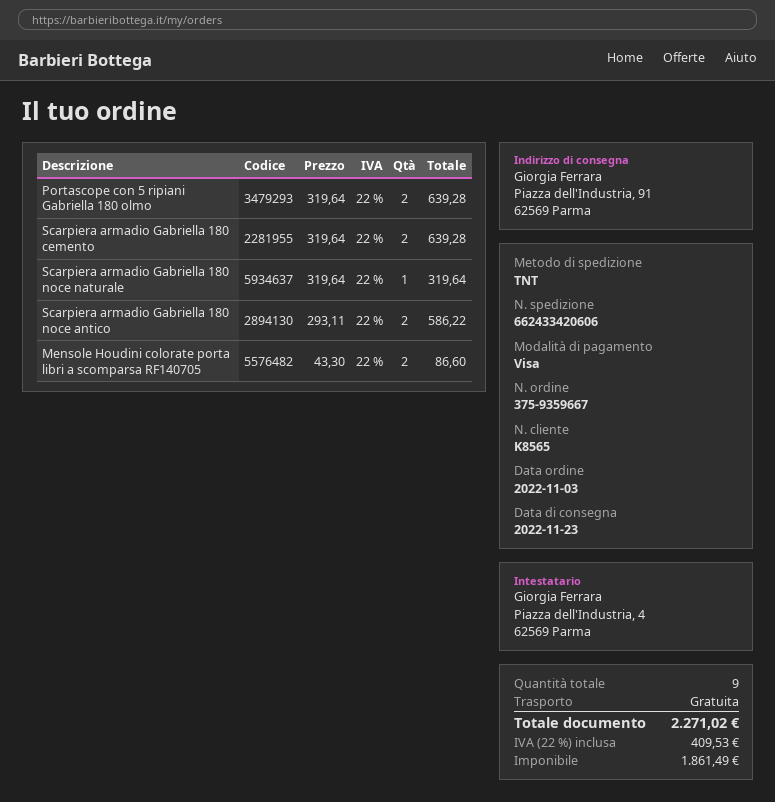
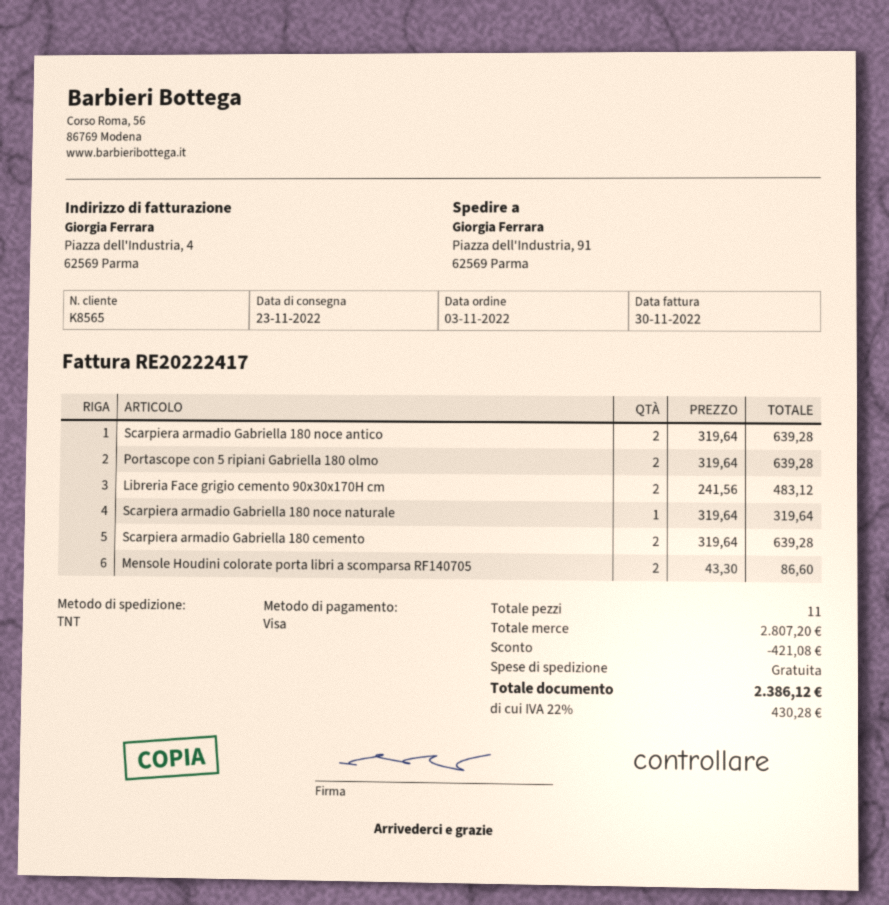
Scarpiera armadio Gabriella 180 noce antico: 2 x 293.11 = 586.22 -> 2 x 319.64 = 639.28
Libreria Face grigio cemento 90x30x170H cm: none -> 2 x 241.56 = 483.12
total quantity: 9 -> 11
discount: none -> 421.08
tax: 22% = 409.53 -> 22% = 430.28
total: 2271.02 -> 2386.12

